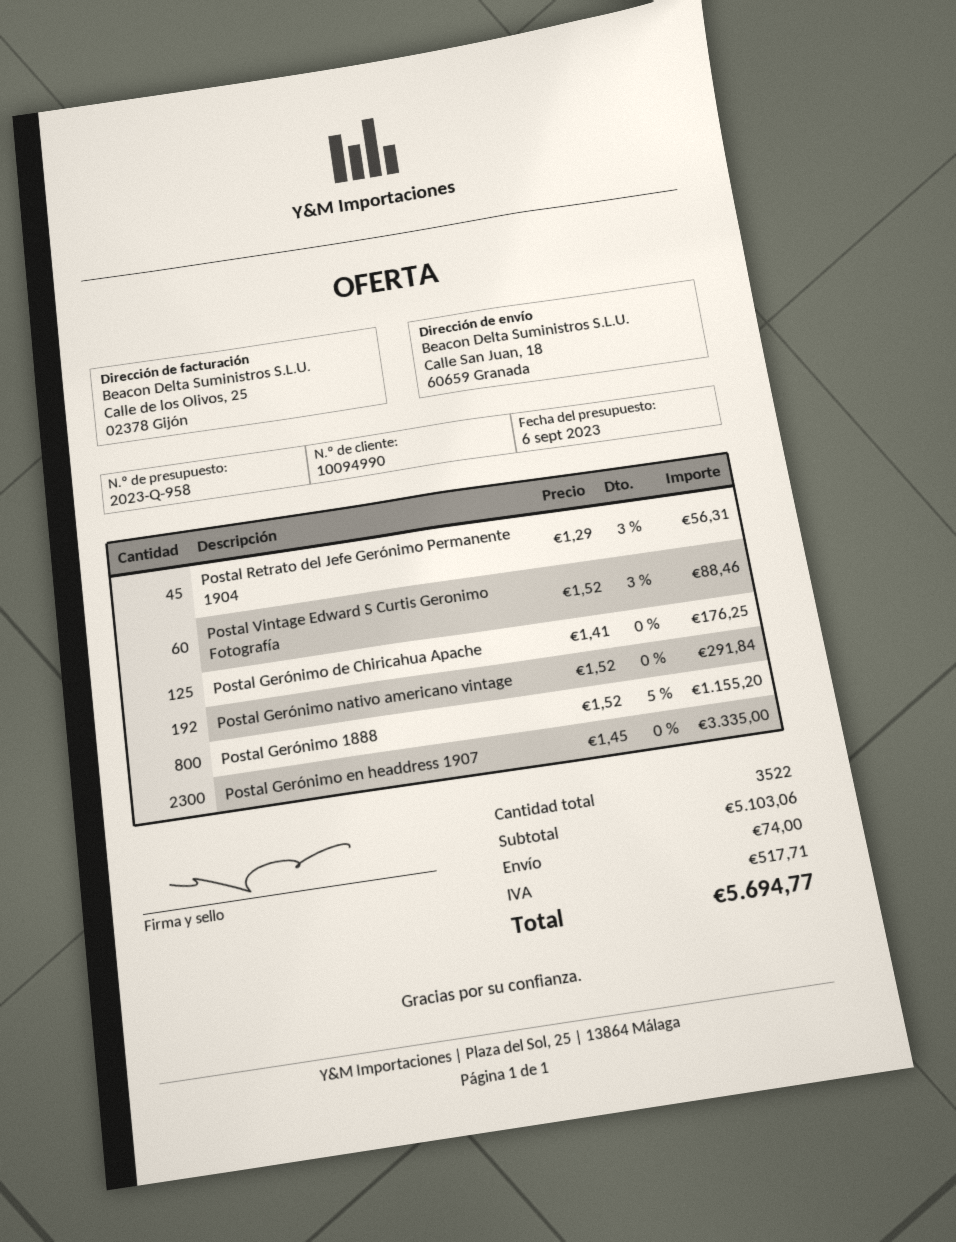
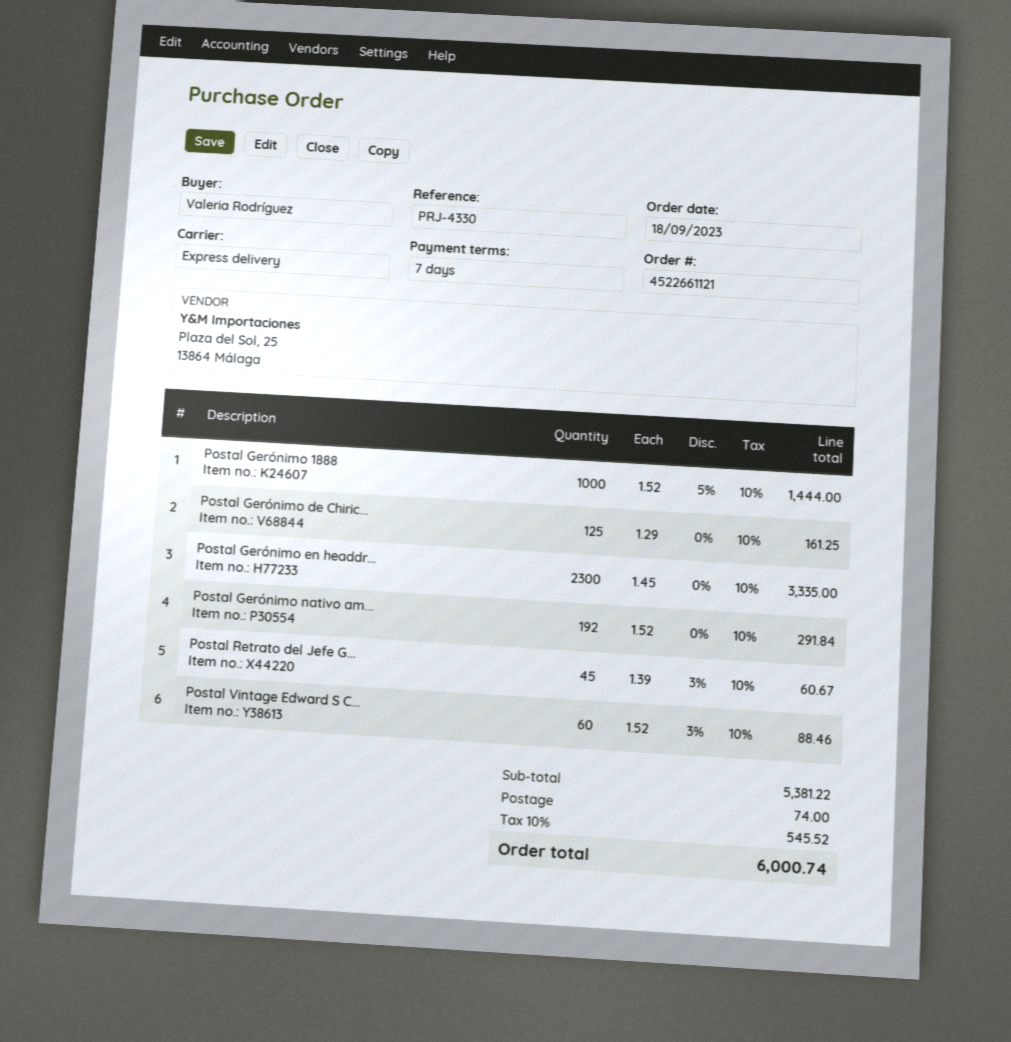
Postal Retrato del Jefe Gerónimo Permanente 1904: 45 x 1.29 - 3% = 56.31 -> 45 x 1.39 - 3% = 60.67
Postal Gerónimo de Chiricahua Apache: 125 x 1.41 = 176.25 -> 125 x 1.29 = 161.25
Postal Gerónimo 1888: 800 x 1.52 - 5% = 1155.20 -> 1000 x 1.52 - 5% = 1444.00
subtotal: 5103.06 -> 5381.22
tax: 517.71 -> 545.52
total: 5694.77 -> 6000.74

